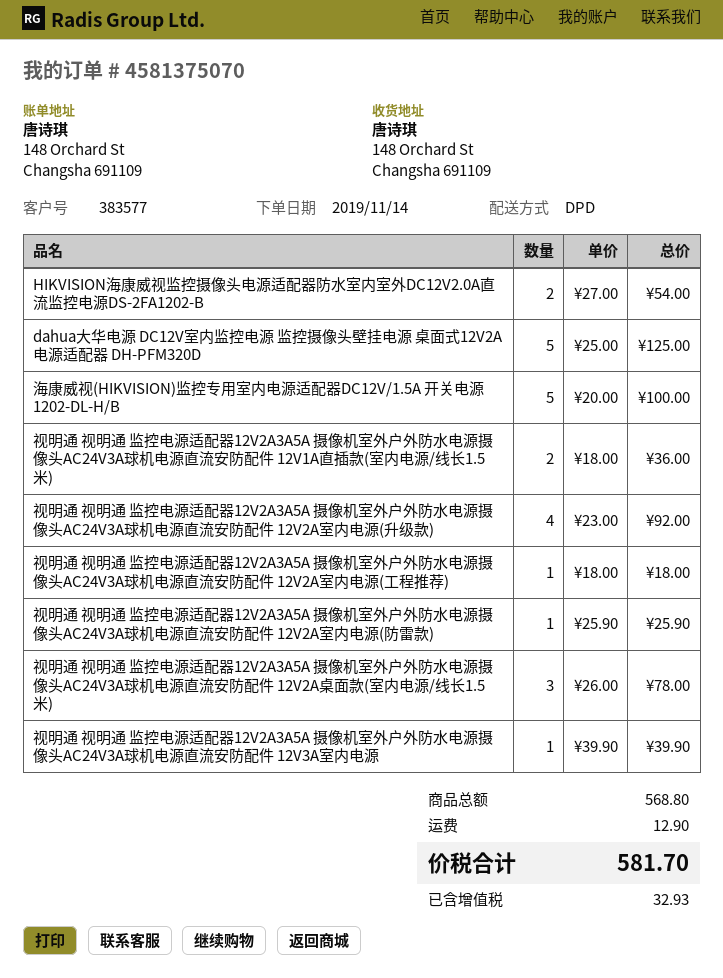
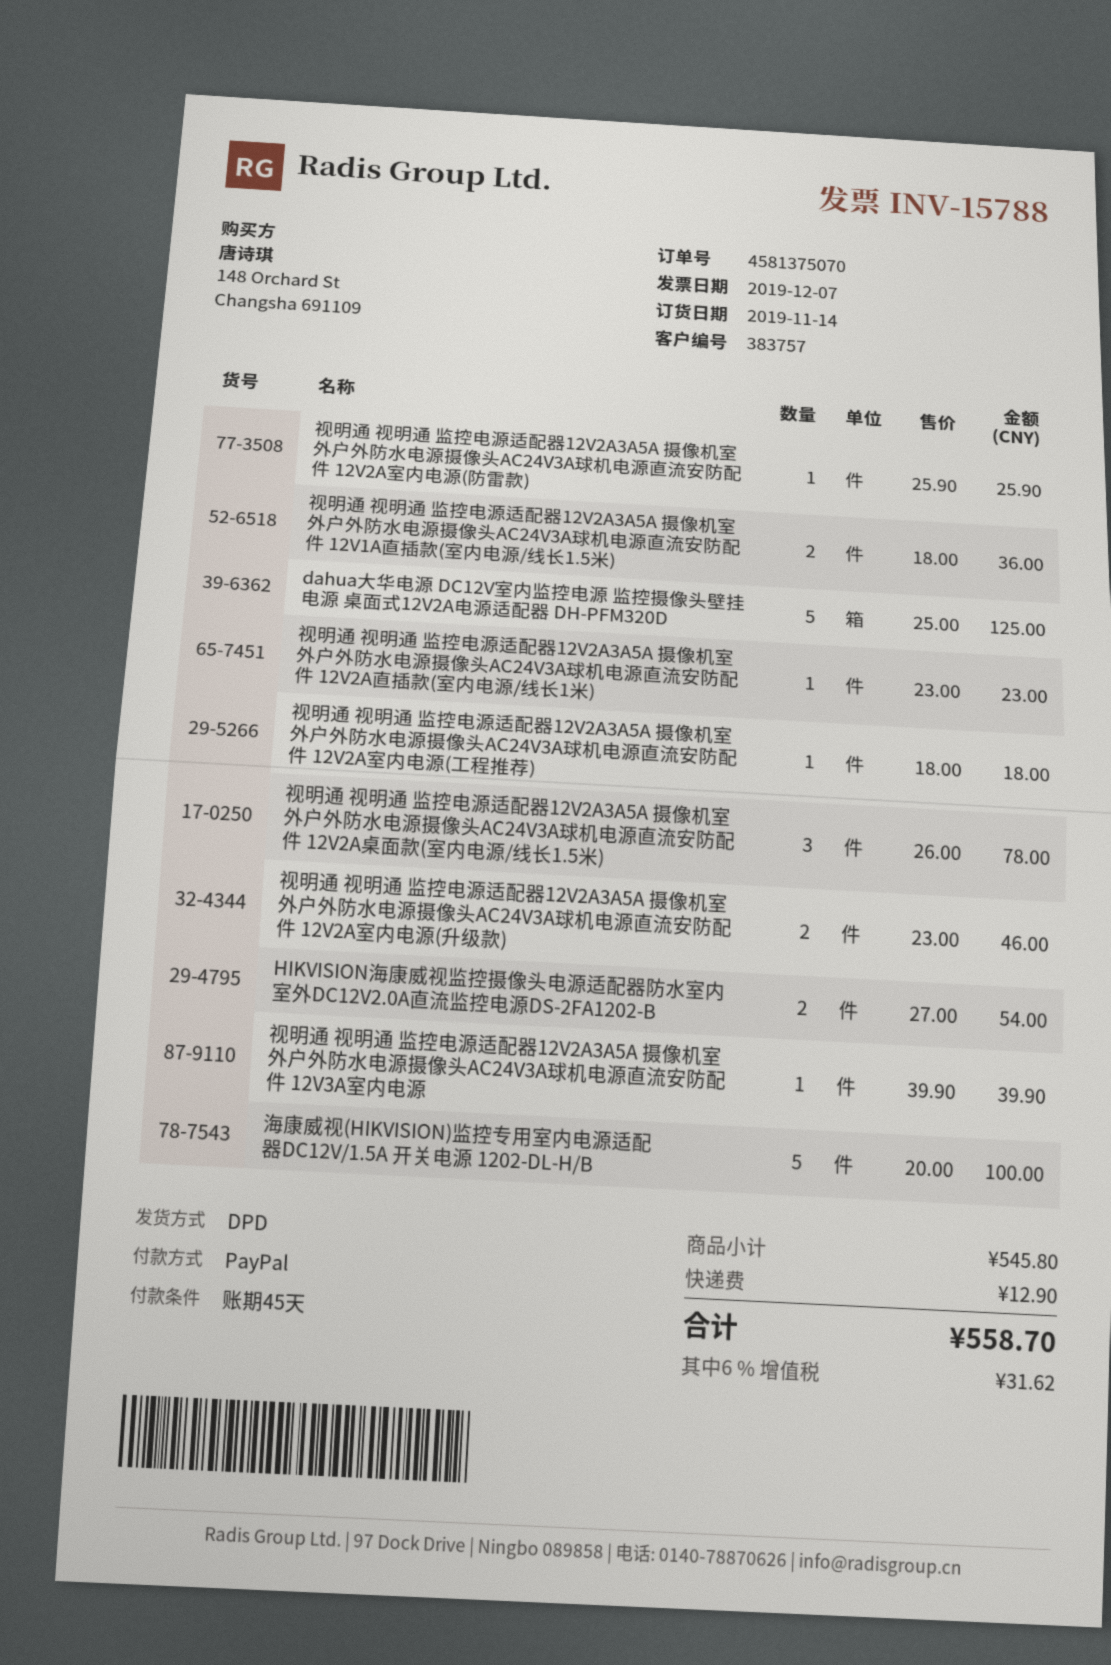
customer number: 383577 -> 383757
视明通 视明通 监控电源适配器12V2A3A5A 摄像机室外户外防水电源摄像头AC24V3A球机电源直流安防配件 12V2A室内电源(升级款): 4 x 23.00 = 92.00 -> 2 x 23.00 = 46.00
视明通 视明通 监控电源适配器12V2A3A5A 摄像机室外户外防水电源摄像头AC24V3A球机电源直流安防配件 12V2A直插款(室内电源/线长1米): none -> 1 x 23.00 = 23.00
subtotal: 568.80 -> 545.80
tax: 32.93 -> 31.62
total: 581.70 -> 558.70

